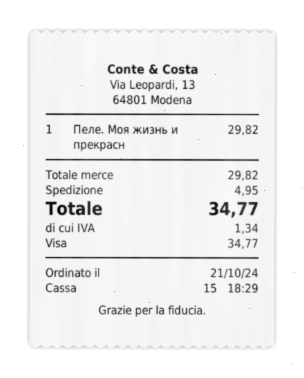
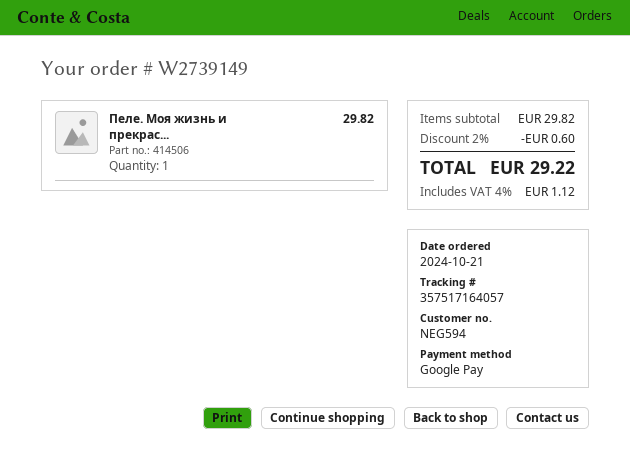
payment method: Visa -> Google Pay
discount: none -> 2% = 0.60
shipping: 4.95 -> none
tax: 1.34 -> 1.12
total: 34.77 -> 29.22

